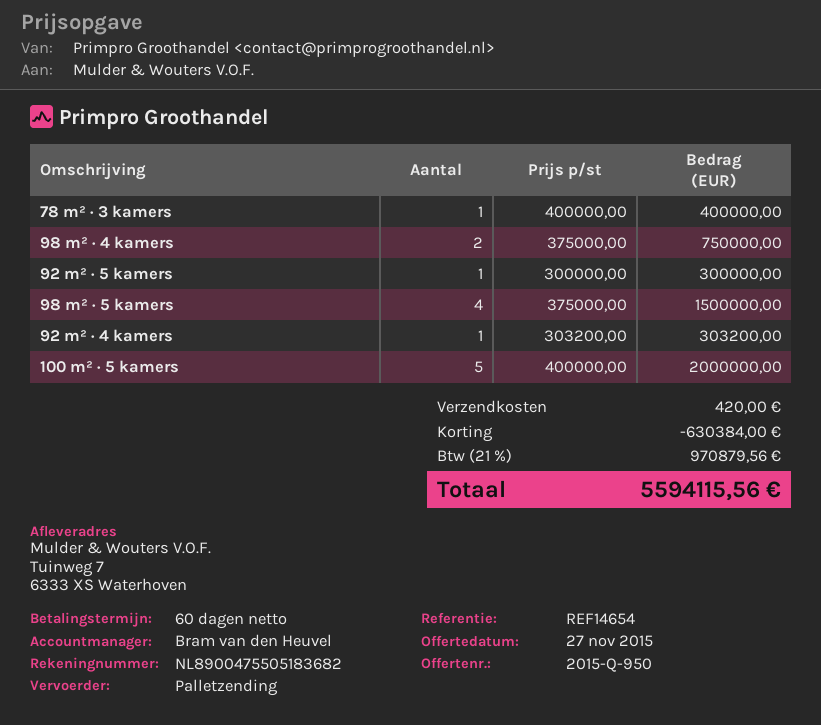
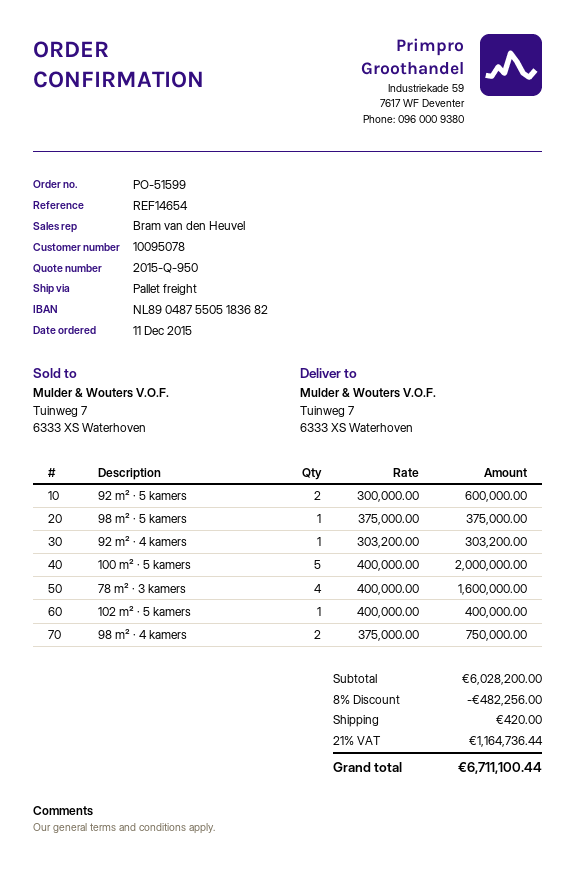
bank account: NL8900475505183682 -> NL8904875505183682
78 m² · 3 kamers: 1 x 400000.00 = 400000.00 -> 4 x 400000.00 = 1600000.00
92 m² · 5 kamers: 1 x 300000.00 = 300000.00 -> 2 x 300000.00 = 600000.00
98 m² · 5 kamers: 4 x 375000.00 = 1500000.00 -> 1 x 375000.00 = 375000.00
102 m² · 5 kamers: none -> 1 x 400000.00 = 400000.00
discount: 630384.00 -> 482256.00
tax: 21% = 970879.56 -> 21% = 1164736.44
total: 5594115.56 -> 6711100.44

